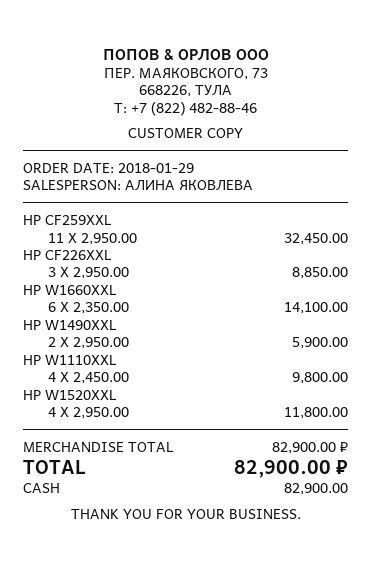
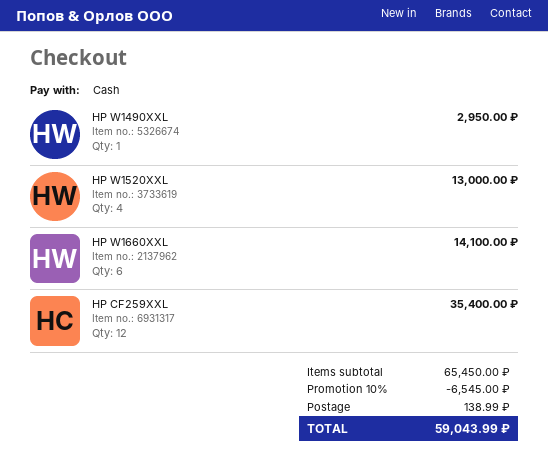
HP CF259XXL: 11 for 32450.00 -> 12 for 35400.00
HP CF226XXL: 3 for 8850.00 -> none
HP W1490XXL: 2 for 5900.00 -> 1 for 2950.00
HP W1110XXL: 4 for 9800.00 -> none
HP W1520XXL: 4 for 11800.00 -> 4 for 13000.00
subtotal: 82900.00 -> 65450.00
discount: none -> 10% = 6545.00
shipping: none -> 138.99
total: 82900.00 -> 59043.99

